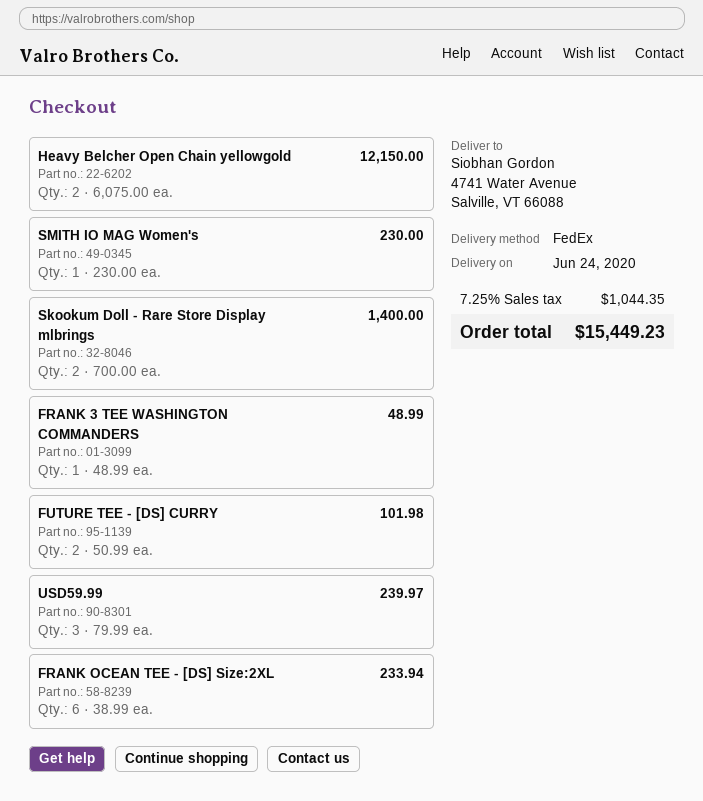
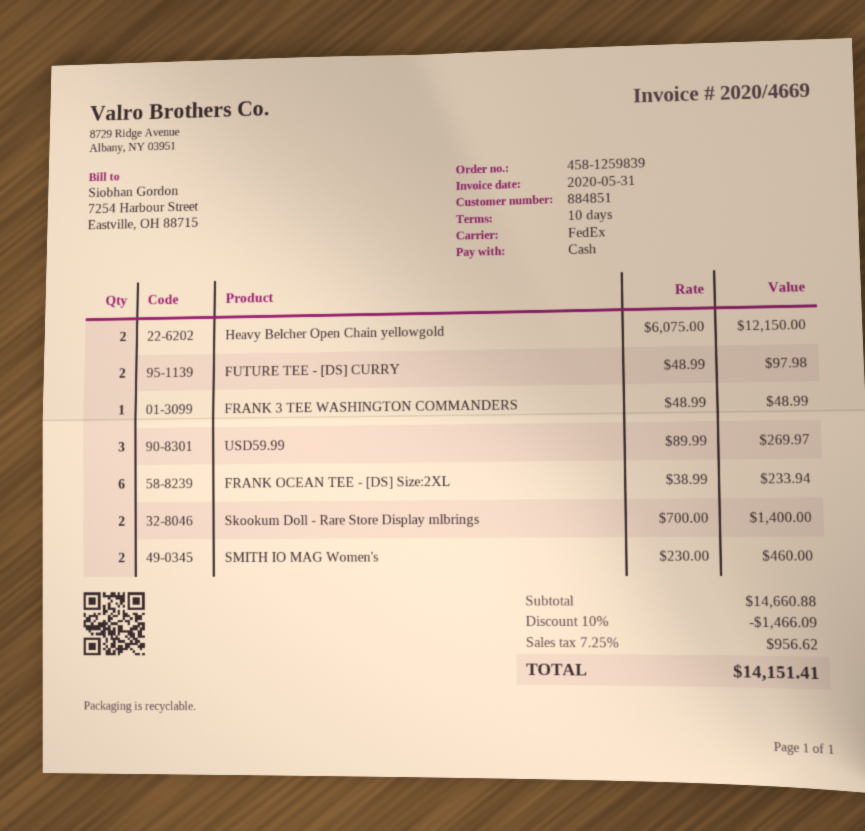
SMITH IO MAG Women's: 1 x 230.00 = 230.00 -> 2 x 230.00 = 460.00
FUTURE TEE - [DS] CURRY: 2 x 50.99 = 101.98 -> 2 x 48.99 = 97.98
USD59.99: 3 x 79.99 = 239.97 -> 3 x 89.99 = 269.97
discount: none -> 10% = 1466.09
tax: 7.25% = 1044.35 -> 7.25% = 956.62
total: 15449.23 -> 14151.41

